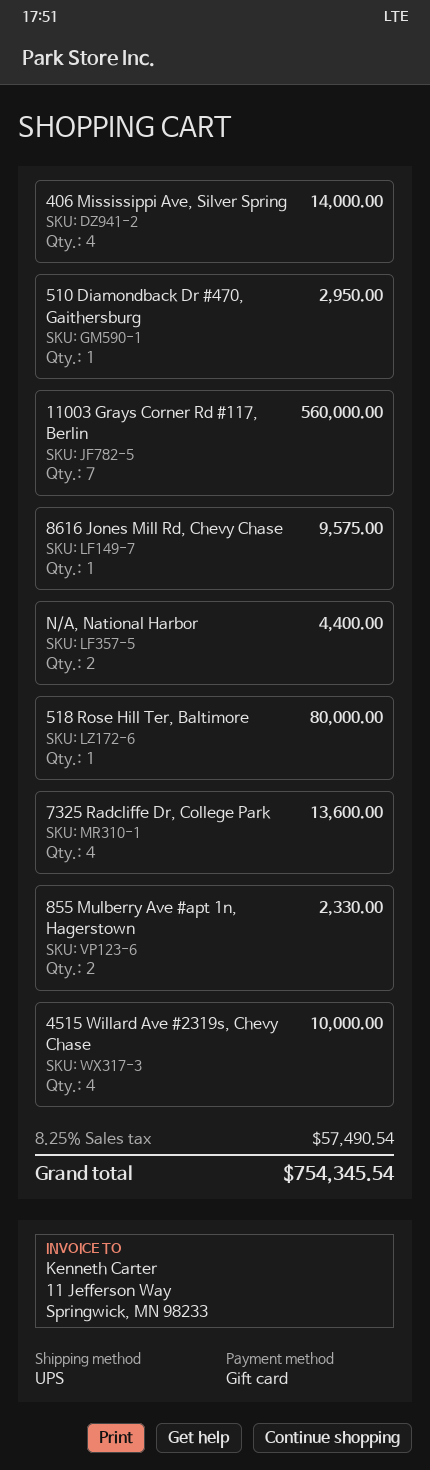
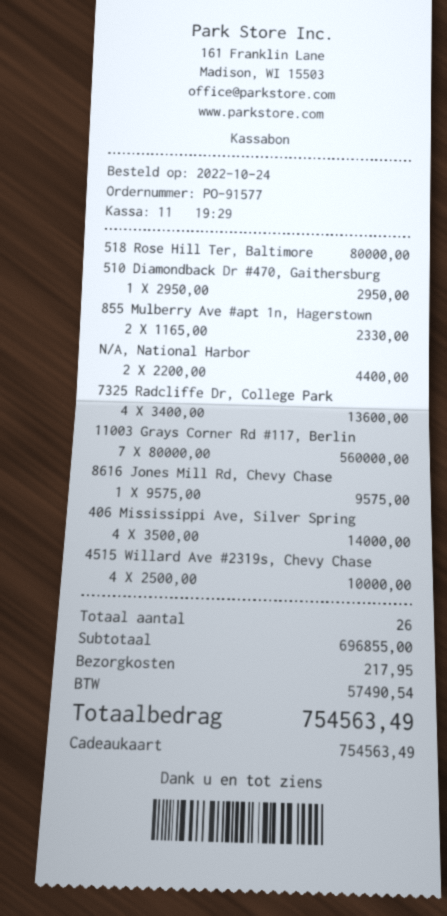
shipping: none -> 217.95
total: 754345.54 -> 754563.49

